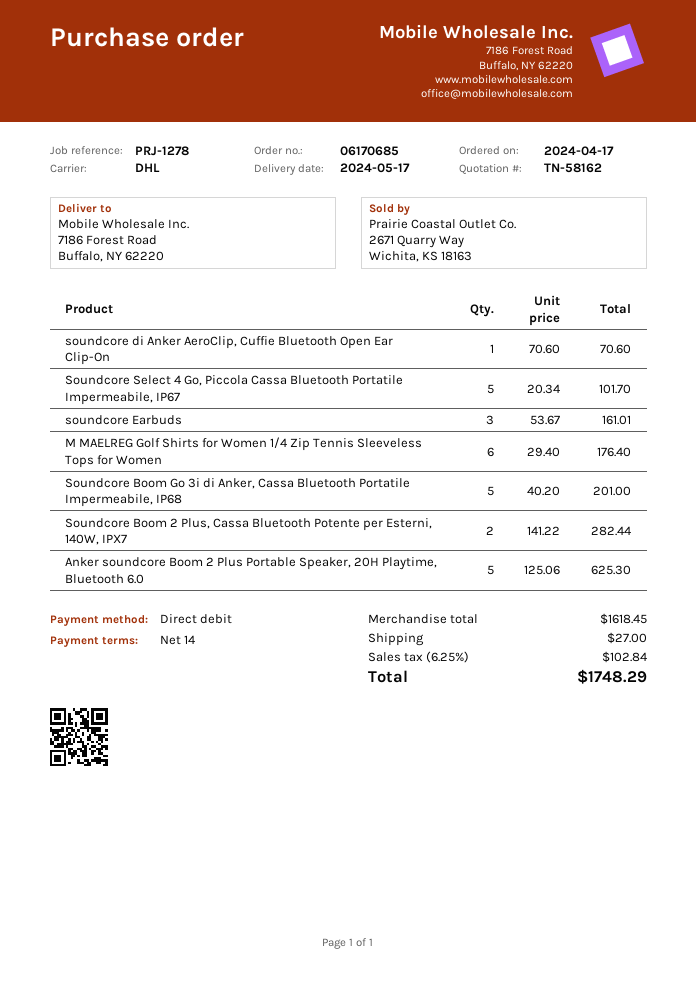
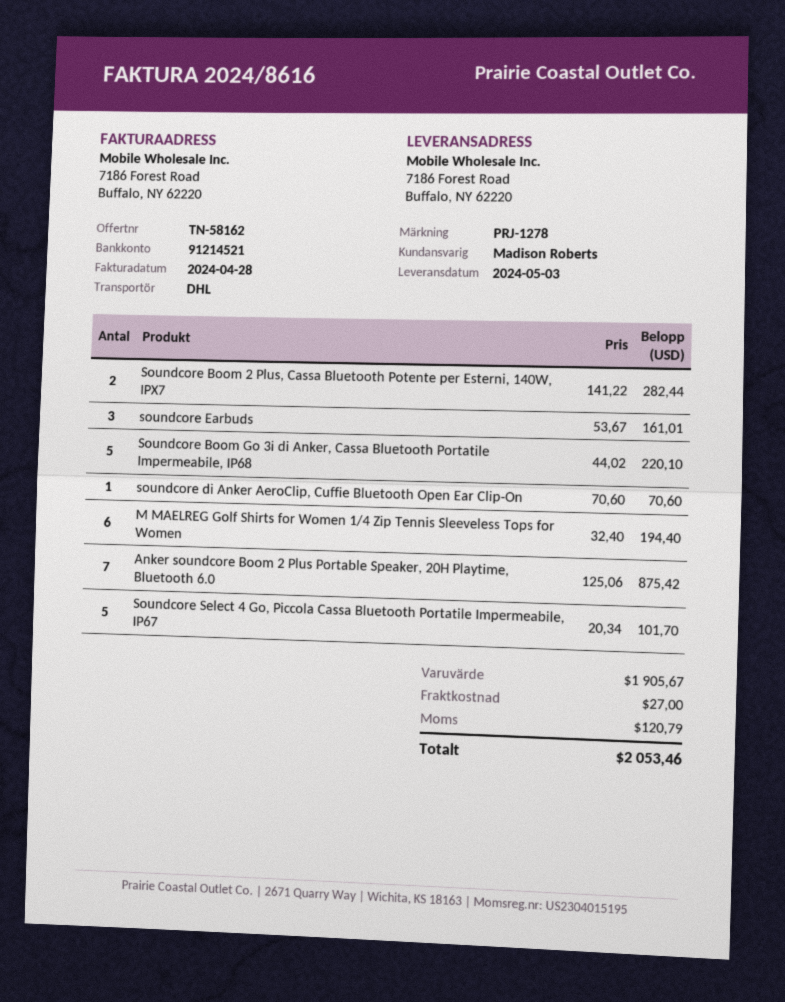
delivery date: 2024-05-17 -> 2024-05-03
M MAELREG Golf Shirts for Women 1/4 Zip Tennis Sleeveless Tops for Women: 6 x 29.40 = 176.40 -> 6 x 32.40 = 194.40
Soundcore Boom Go 3i di Anker, Cassa Bluetooth Portatile Impermeabile, IP68: 5 x 40.20 = 201.00 -> 5 x 44.02 = 220.10
Anker soundcore Boom 2 Plus Portable Speaker, 20H Playtime, Bluetooth 6.0: 5 x 125.06 = 625.30 -> 7 x 125.06 = 875.42
subtotal: 1618.45 -> 1905.67
tax: 102.84 -> 120.79
total: 1748.29 -> 2053.46

